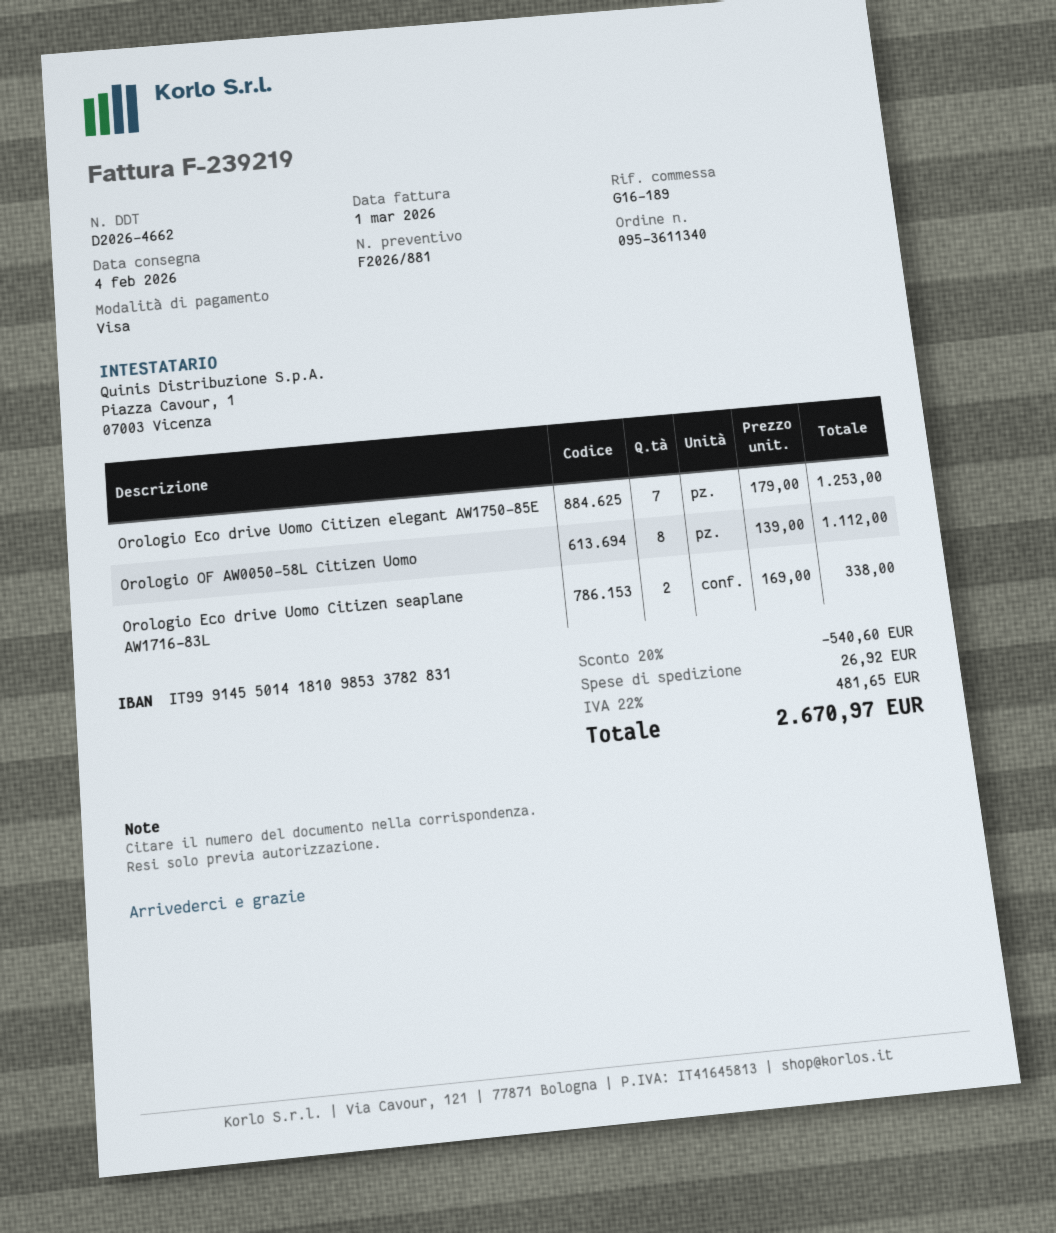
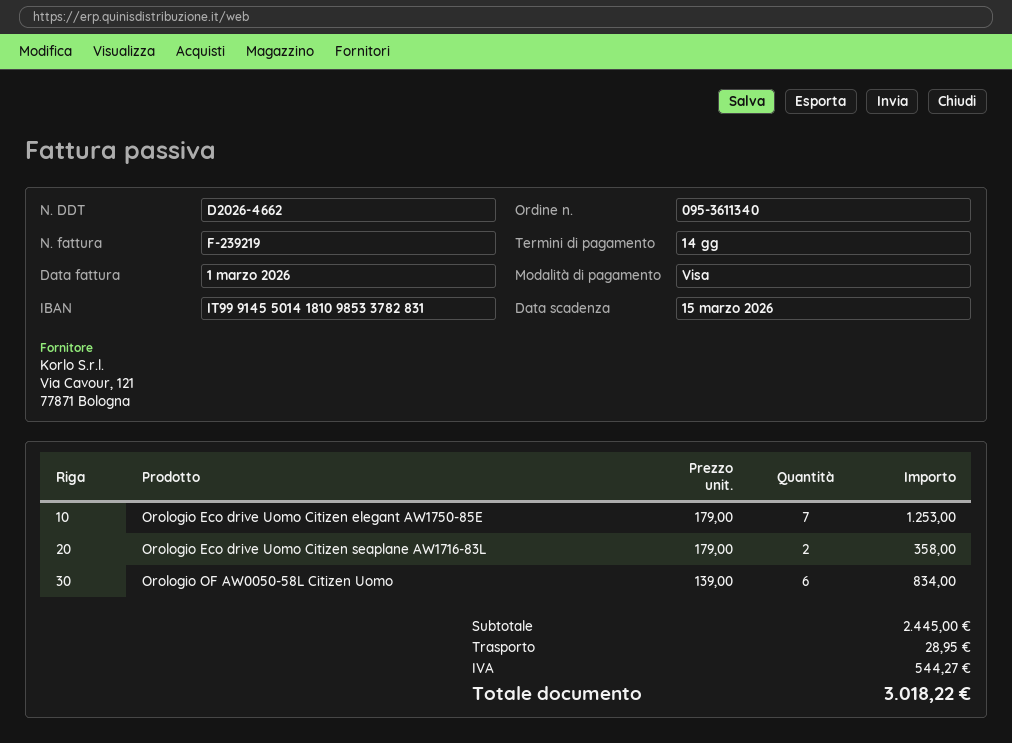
Orologio OF AW0050-58L Citizen Uomo: 8 x 139.00 = 1112.00 -> 6 x 139.00 = 834.00
Orologio Eco drive Uomo Citizen seaplane AW1716-83L: 2 x 169.00 = 338.00 -> 2 x 179.00 = 358.00
discount: 20% = 540.60 -> none
shipping: 26.92 -> 28.95
tax: 481.65 -> 544.27
total: 2670.97 -> 3018.22

